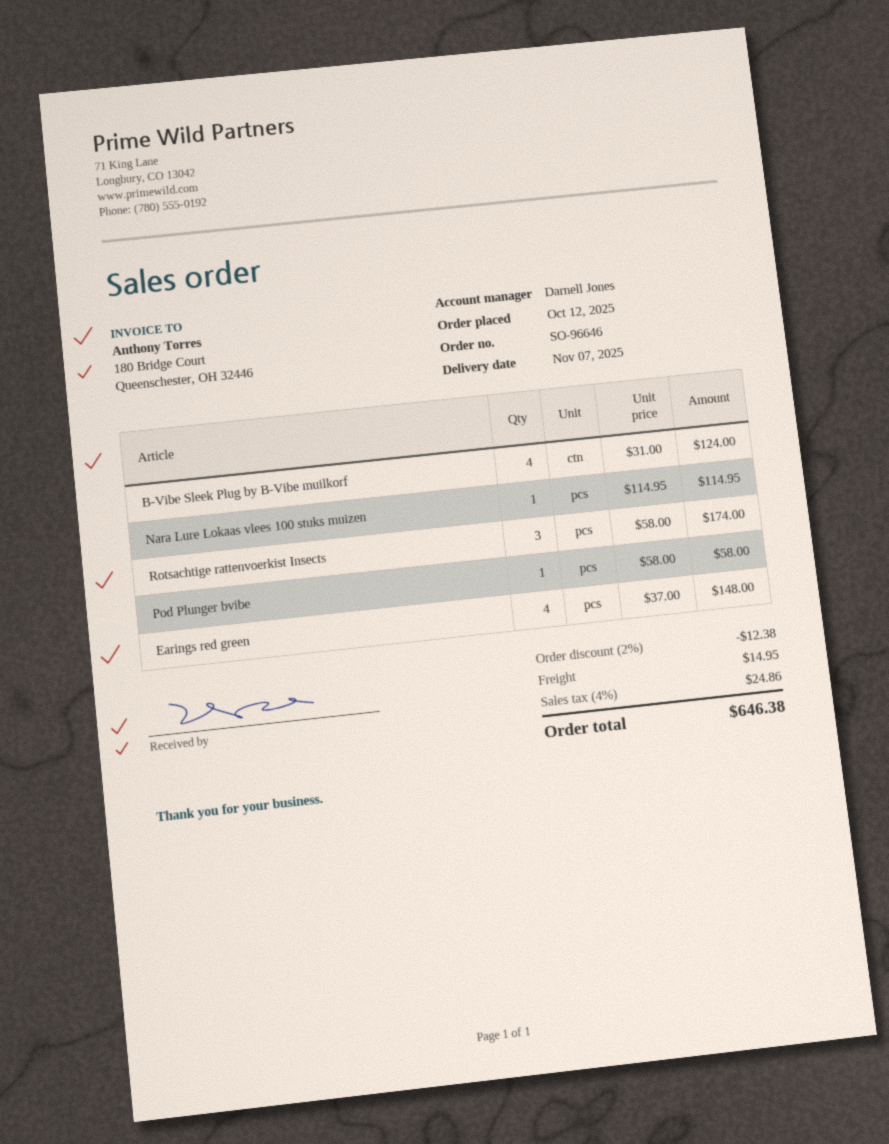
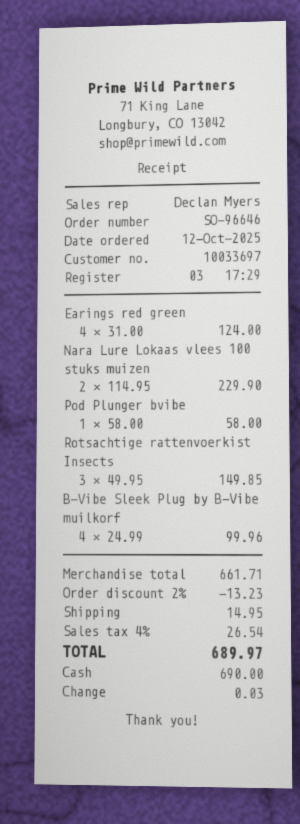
sales rep: Darnell Jones -> Declan Myers
B-Vibe Sleek Plug by B-Vibe muilkorf: 4 x 31.00 = 124.00 -> 4 x 24.99 = 99.96
Nara Lure Lokaas vlees 100 stuks muizen: 1 x 114.95 = 114.95 -> 2 x 114.95 = 229.90
Rotsachtige rattenvoerkist Insects: 3 x 58.00 = 174.00 -> 3 x 49.95 = 149.85
Earings red green: 4 x 37.00 = 148.00 -> 4 x 31.00 = 124.00
discount: 2% = 12.38 -> 2% = 13.23
tax: 4% = 24.86 -> 4% = 26.54
total: 646.38 -> 689.97

